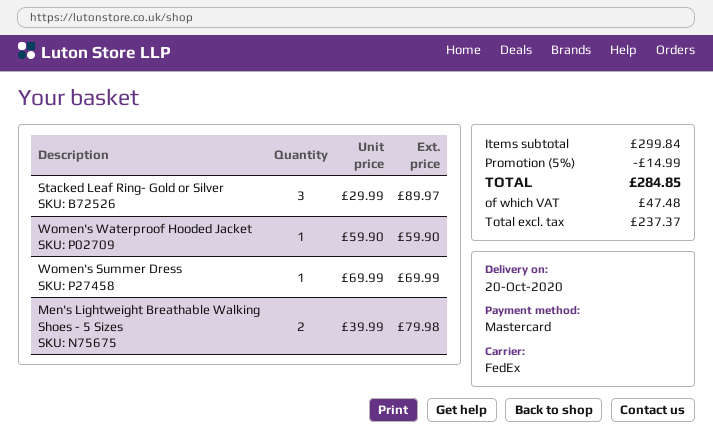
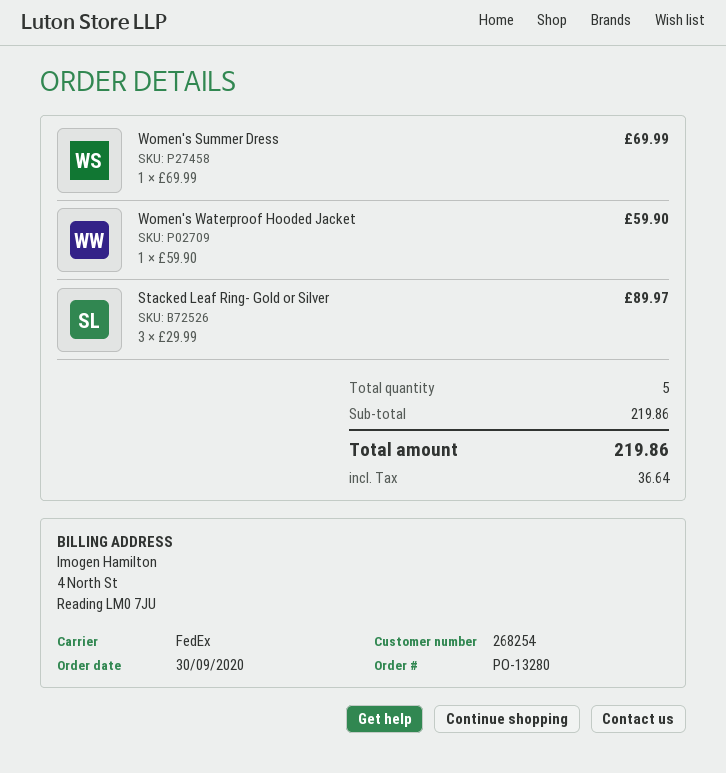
Men's Lightweight Breathable Walking Shoes - 5 Sizes: 2 x 39.99 = 79.98 -> none
subtotal: 299.84 -> 219.86
discount: 5% = 14.99 -> none
tax: 47.48 -> 36.64
total: 284.85 -> 219.86

